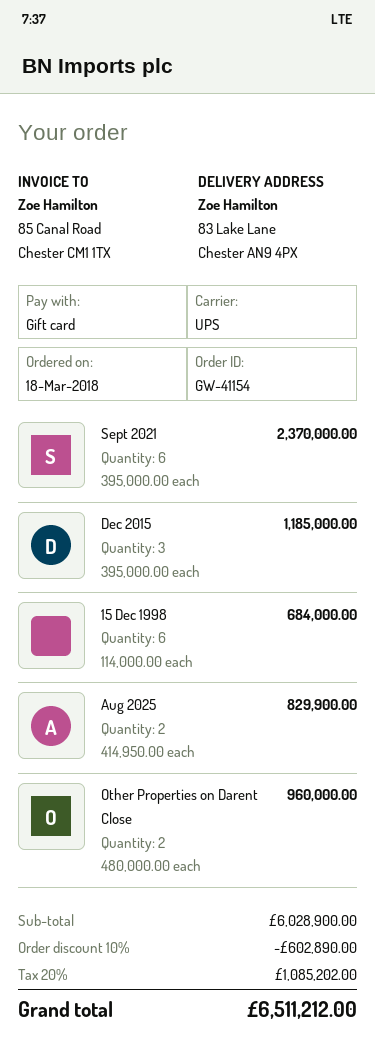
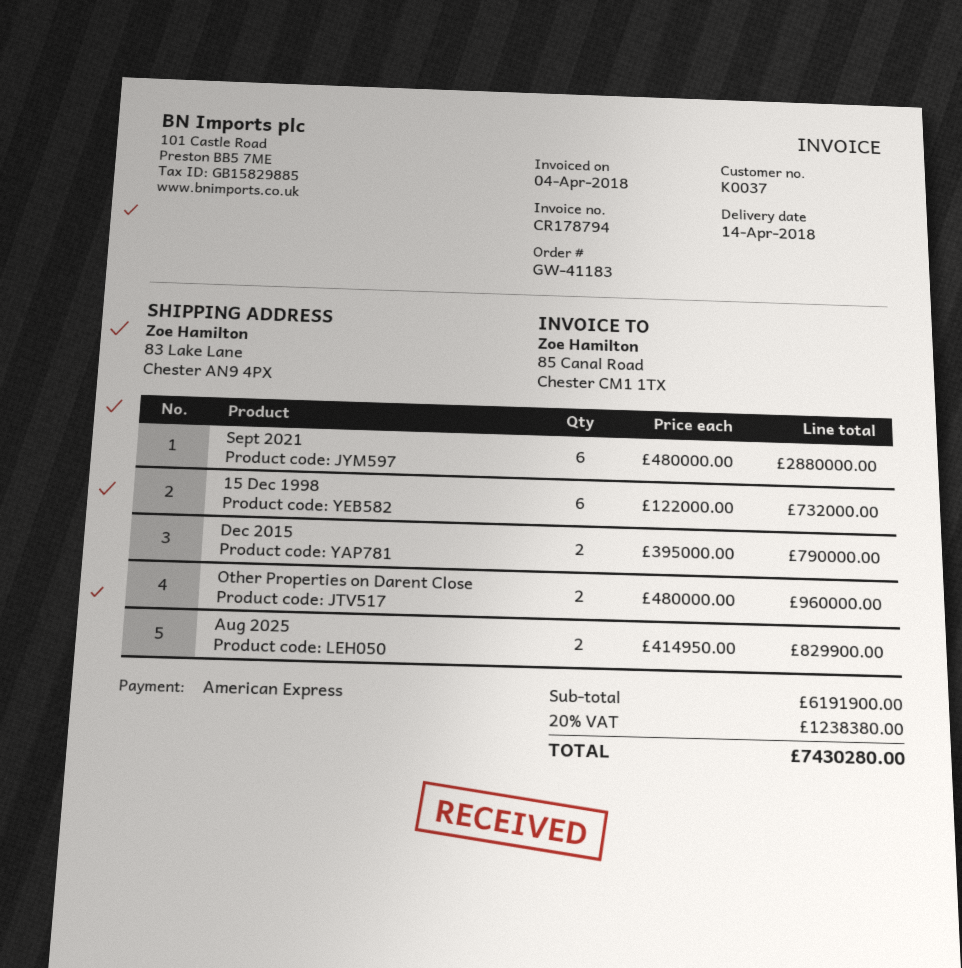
order number: GW-41154 -> GW-41183
payment method: gift card -> American Express
Sept 2021: 6 x 395000.00 = 2370000.00 -> 6 x 480000.00 = 2880000.00
Dec 2015: 3 x 395000.00 = 1185000.00 -> 2 x 395000.00 = 790000.00
15 Dec 1998: 6 x 114000.00 = 684000.00 -> 6 x 122000.00 = 732000.00
subtotal: 6028900.00 -> 6191900.00
discount: 10% = 602890.00 -> none
tax: 20% = 1085202.00 -> 20% = 1238380.00
total: 6511212.00 -> 7430280.00

